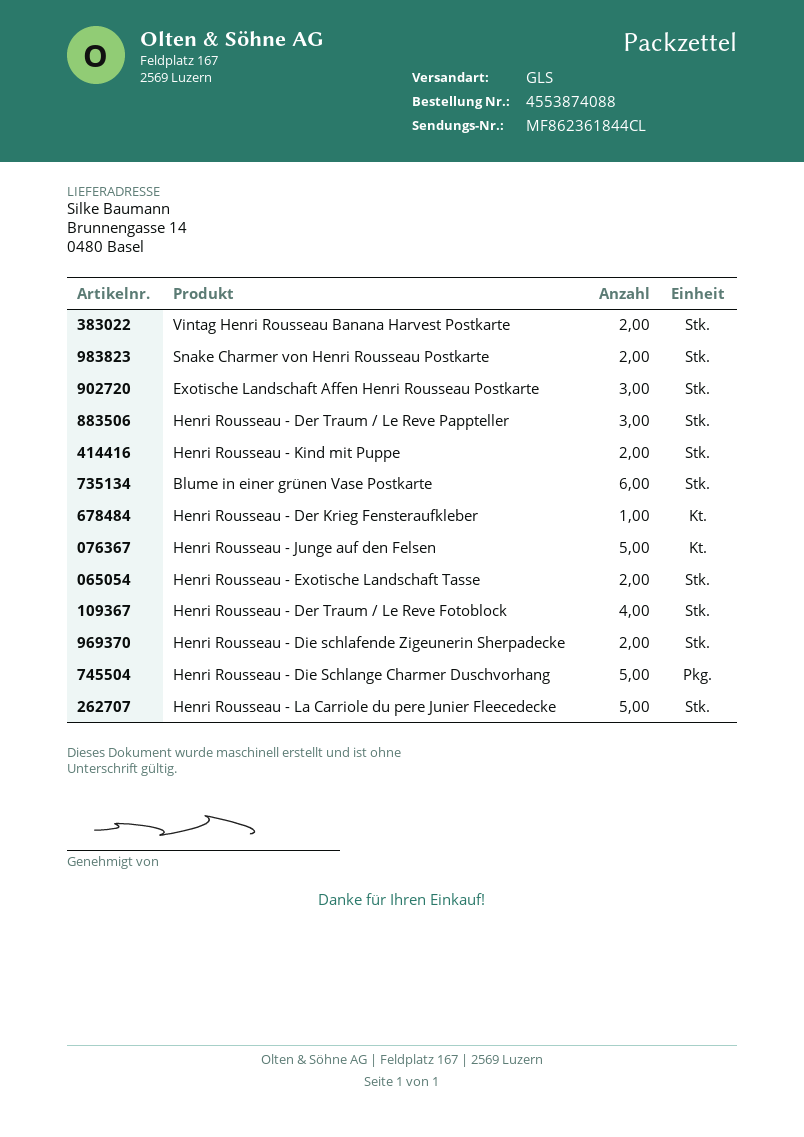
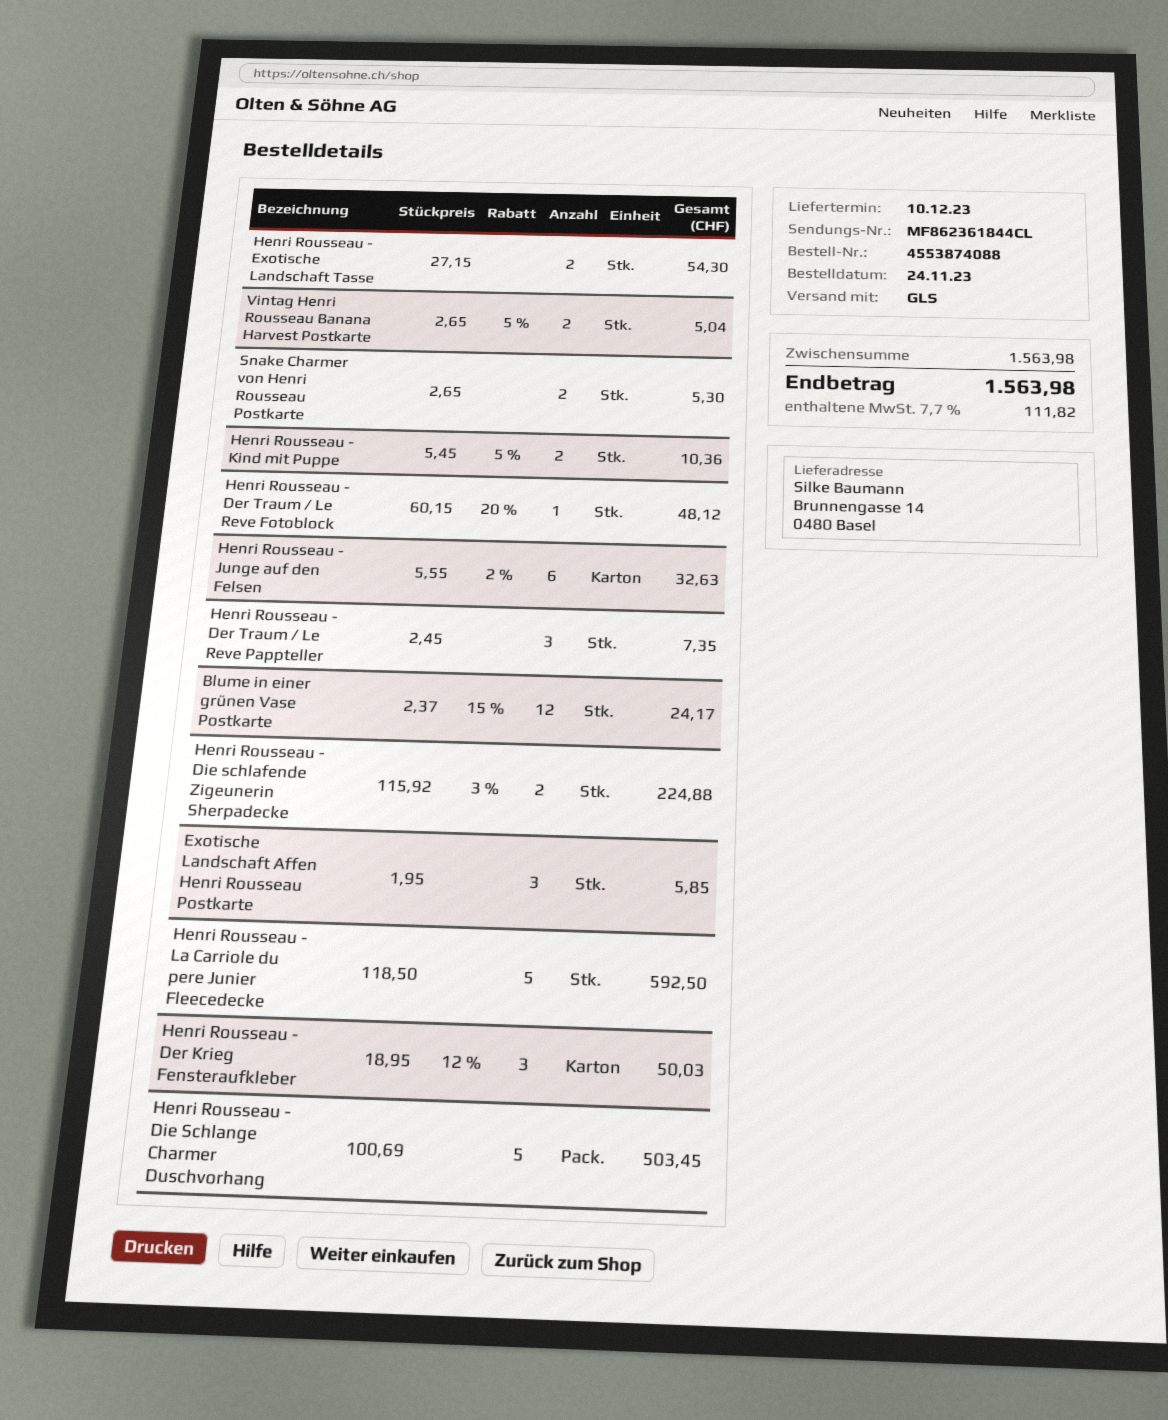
Blume in einer grünen Vase Postkarte: 6 -> 12
Henri Rousseau - Der Krieg Fensteraufkleber: 1 -> 3
Henri Rousseau - Junge auf den Felsen: 5 -> 6
Henri Rousseau - Der Traum / Le Reve Fotoblock: 4 -> 1

